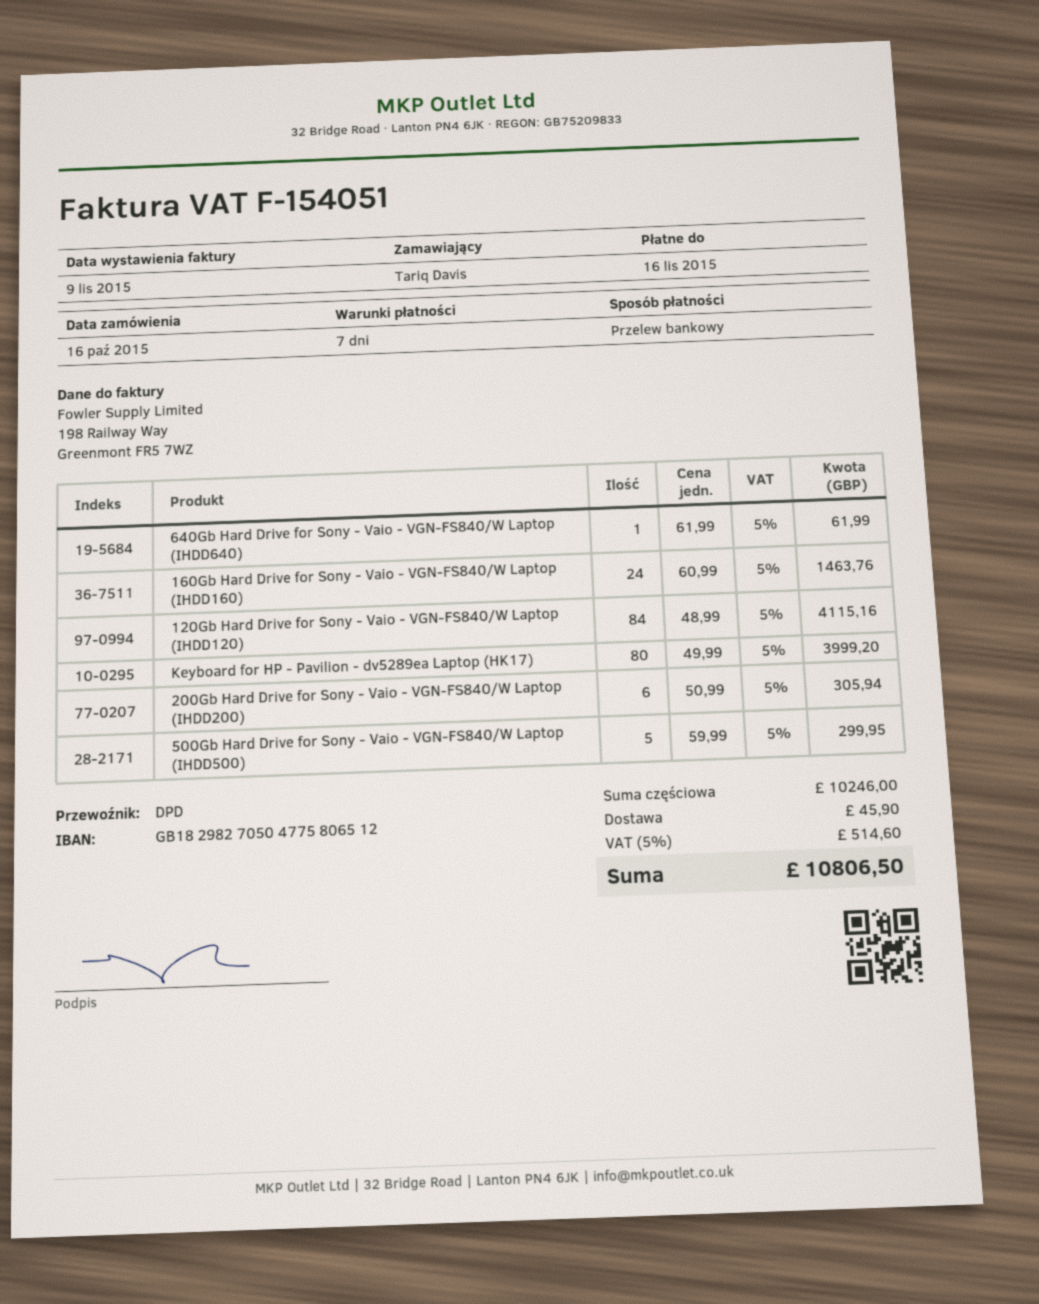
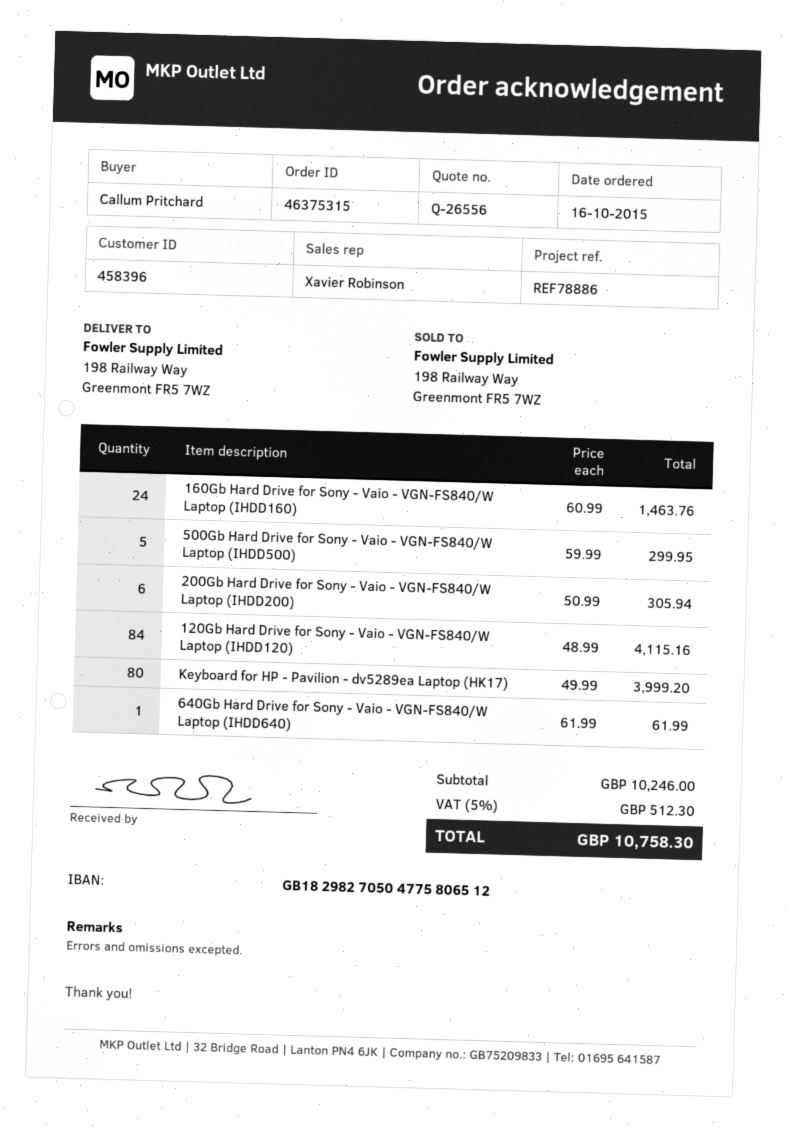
ordered by: Tariq Davis -> Callum Pritchard
shipping: 45.90 -> none
tax: 5% = 514.60 -> 5% = 512.30
total: 10806.50 -> 10758.30

